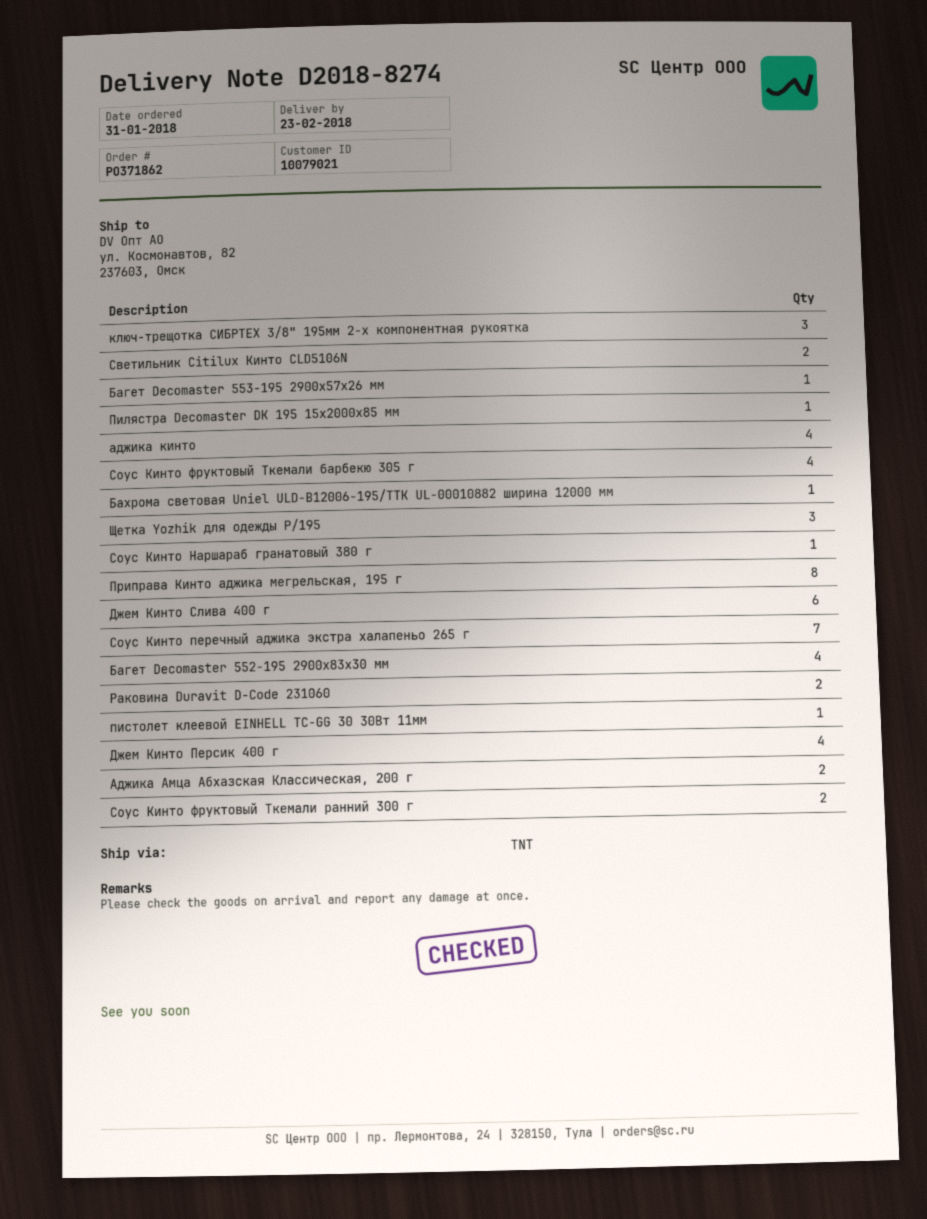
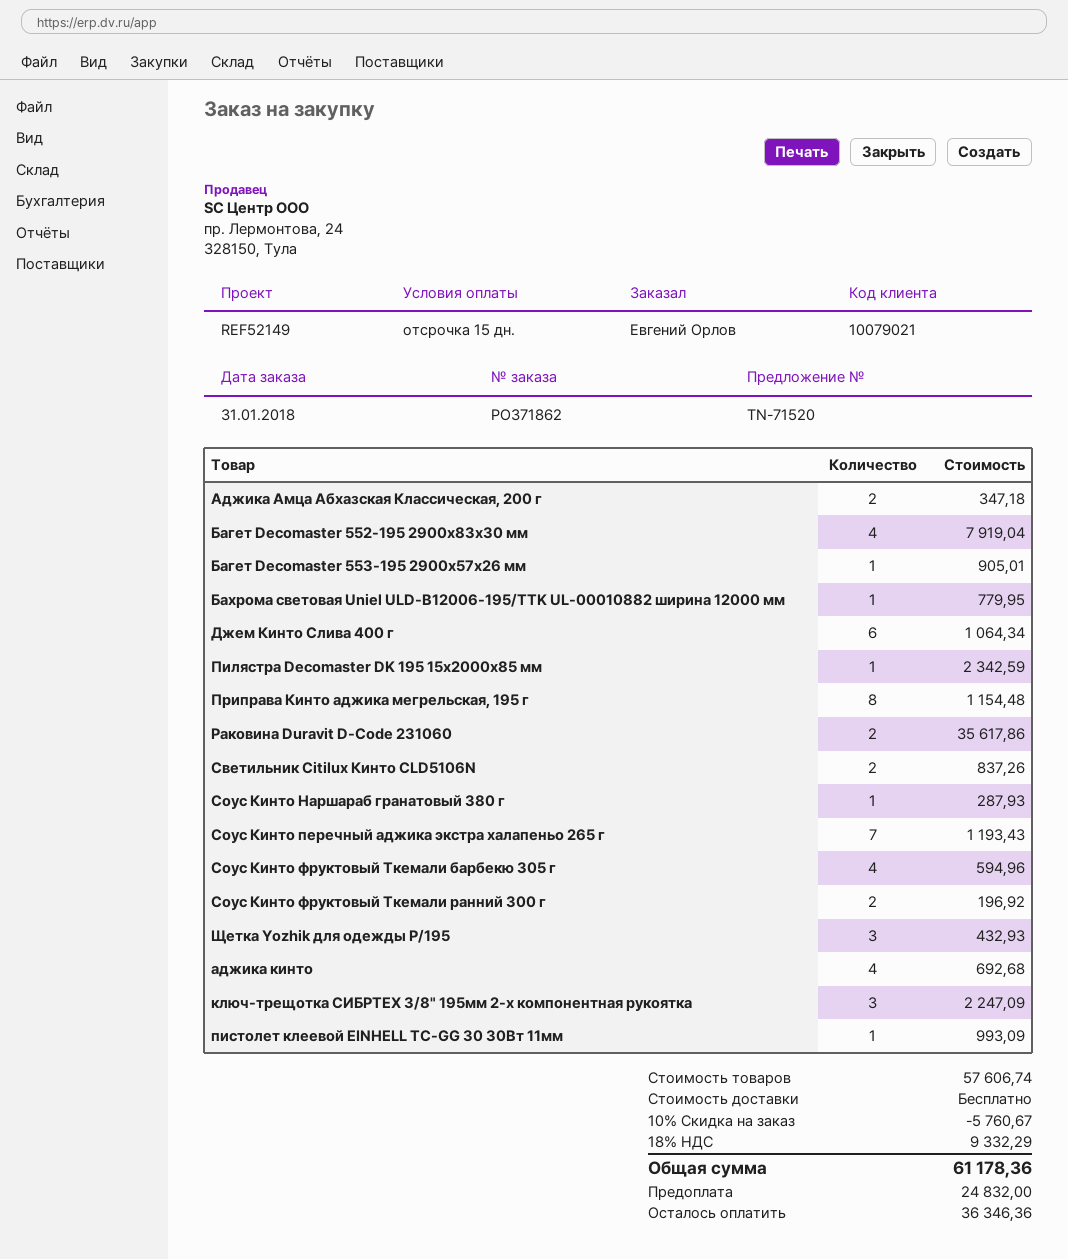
Джем Кинто Персик 400 г: 4 -> none

